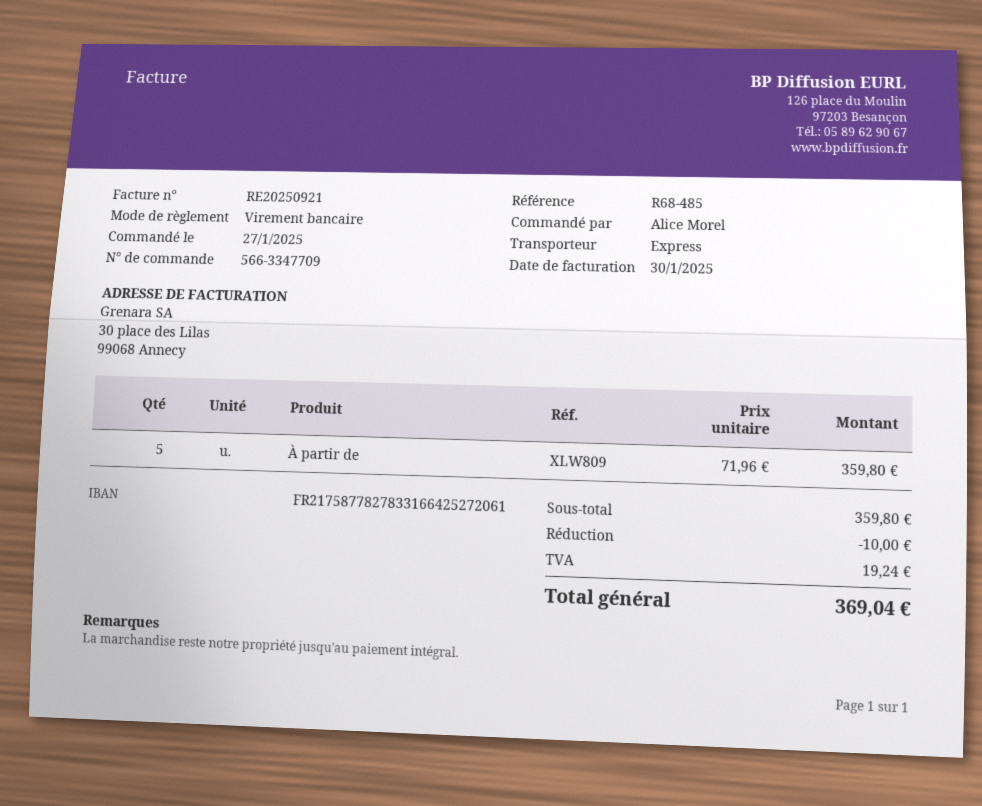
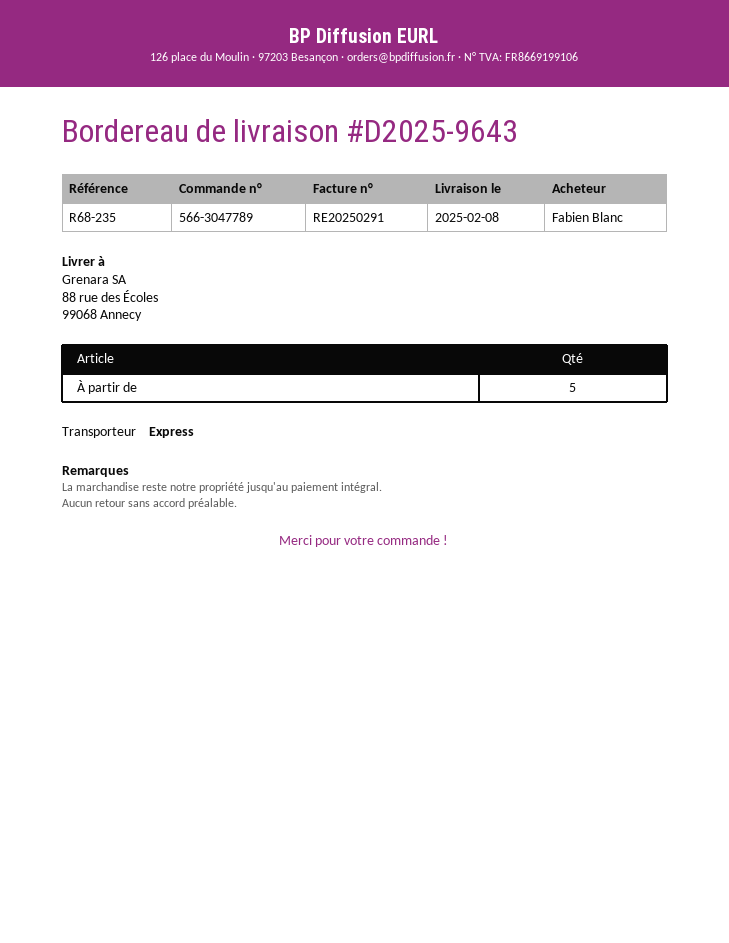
order number: 566-3347709 -> 566-3047789
invoice number: RE20250921 -> RE20250291
reference: R68-485 -> R68-235
ordered by: Alice Morel -> Fabien Blanc

